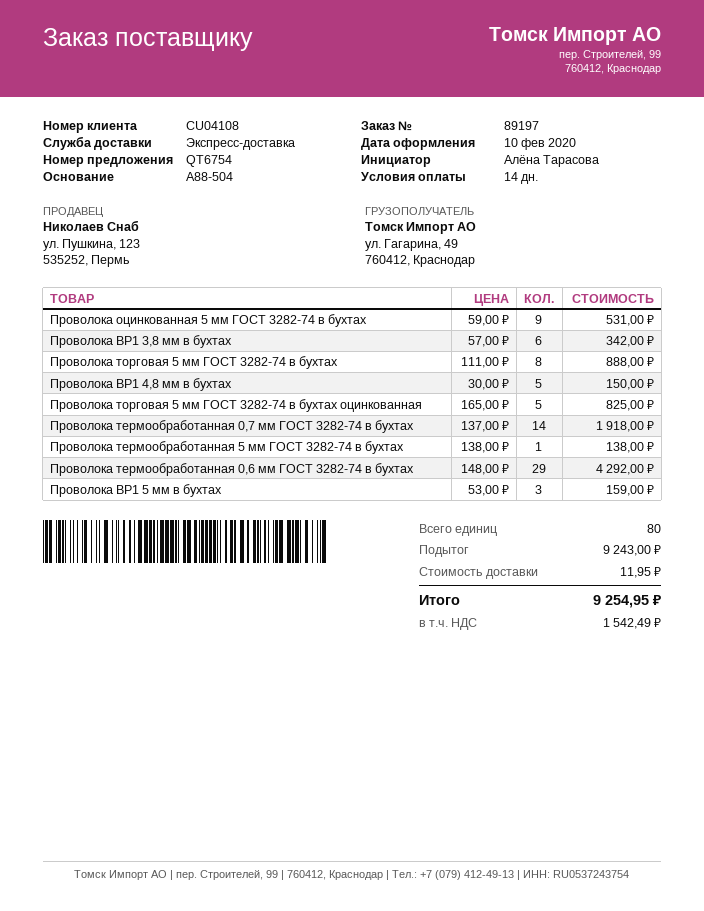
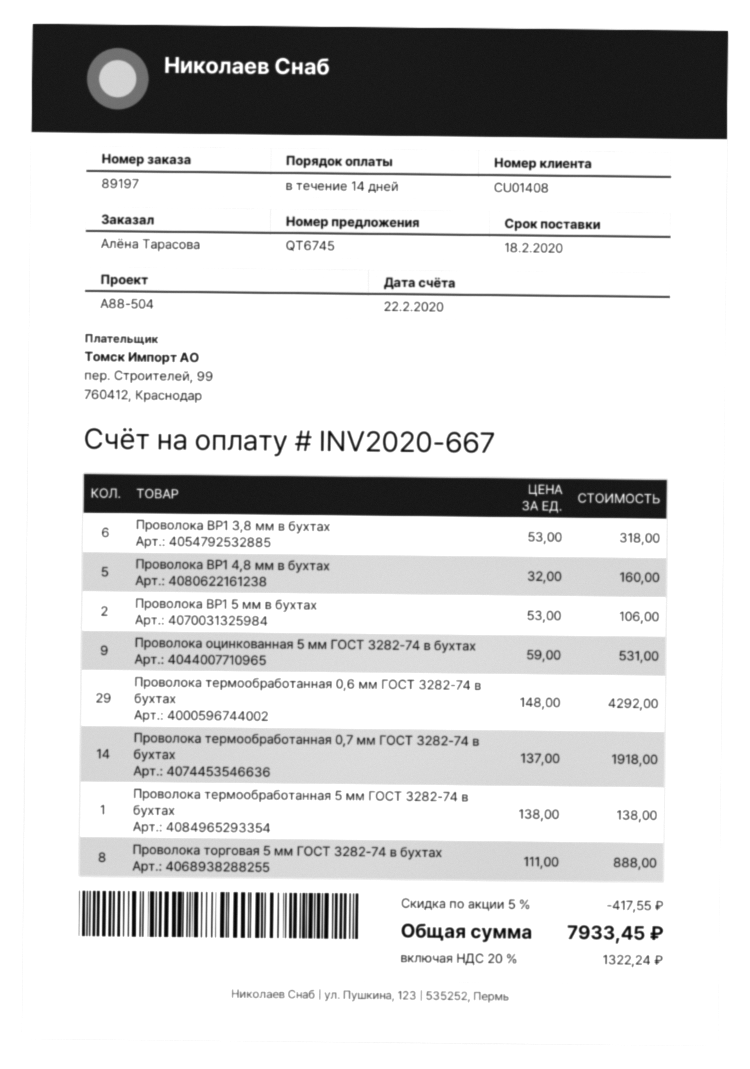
quote number: QT6754 -> QT6745
customer number: CU04108 -> CU01408
Проволока ВР1 3,8 мм в бухтах: 6 x 57.00 = 342.00 -> 6 x 53.00 = 318.00
Проволока ВР1 4,8 мм в бухтах: 5 x 30.00 = 150.00 -> 5 x 32.00 = 160.00
Проволока торговая 5 мм ГОСТ 3282-74 в бухтах оцинкованная: 5 x 165.00 = 825.00 -> none
Проволока ВР1 5 мм в бухтах: 3 x 53.00 = 159.00 -> 2 x 53.00 = 106.00
discount: none -> 5% = 417.55
shipping: 11.95 -> none
tax: 1542.49 -> 1322.24
total: 9254.95 -> 7933.45

